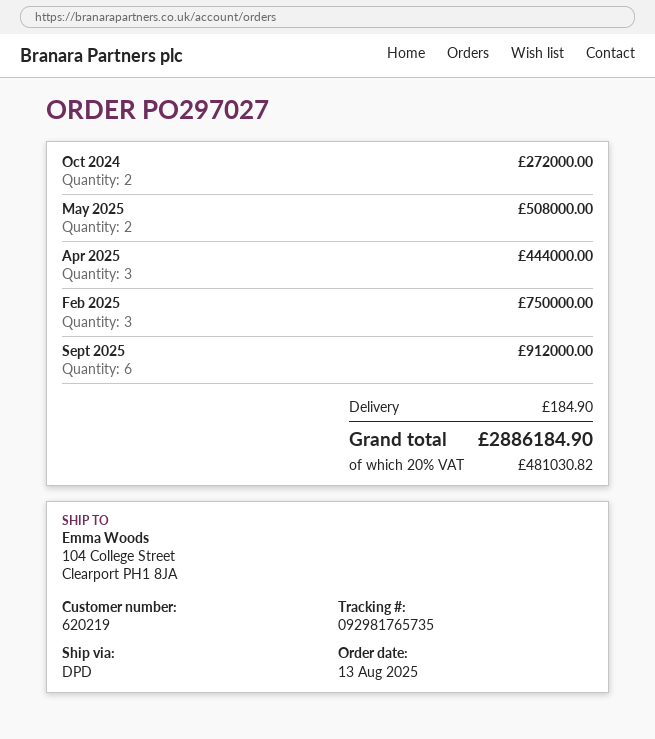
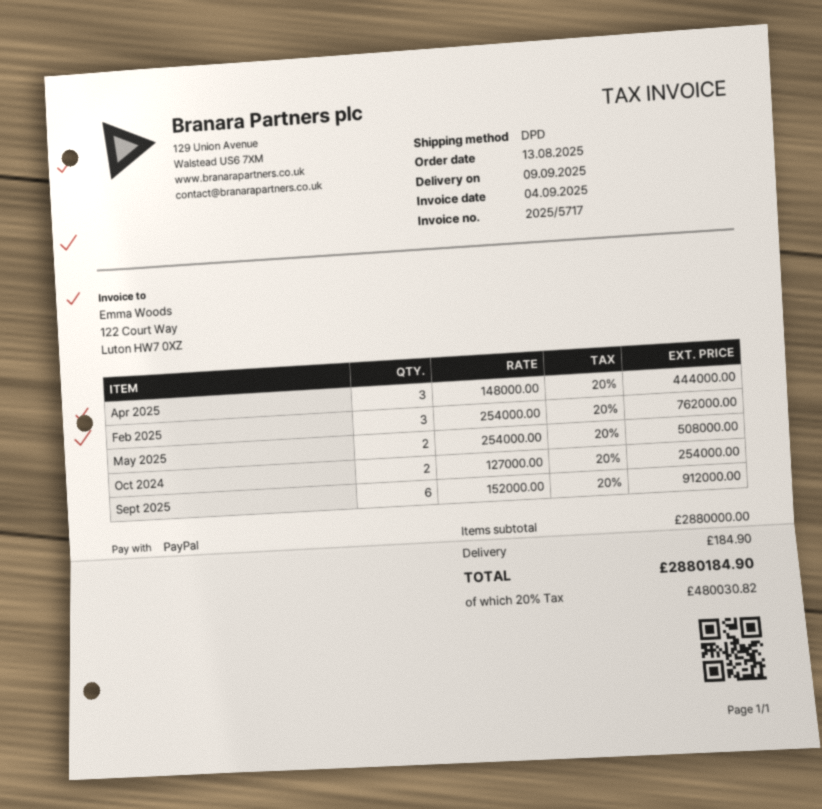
Oct 2024: 2 for 272000.00 -> 2 for 254000.00
Feb 2025: 3 for 750000.00 -> 3 for 762000.00
tax: 20% = 481030.82 -> 20% = 480030.82
total: 2886184.90 -> 2880184.90

